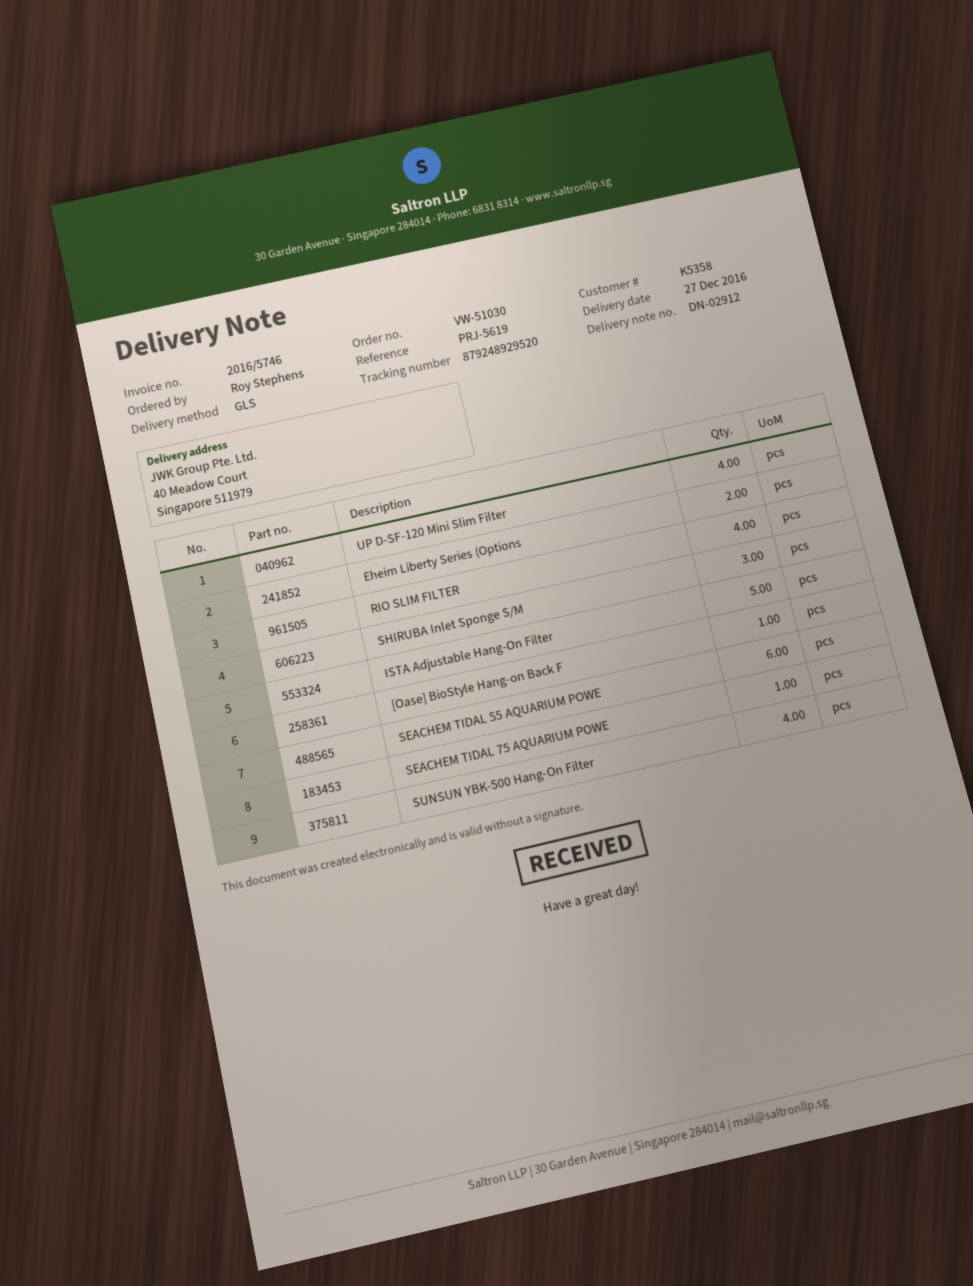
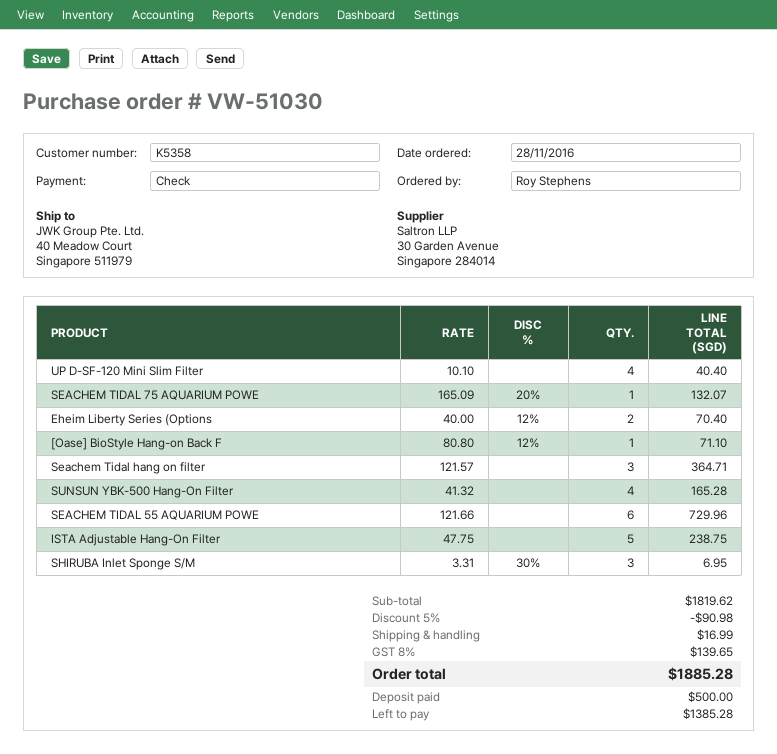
RIO SLIM FILTER: 4 -> none
Seachem Tidal hang on filter: none -> 3

